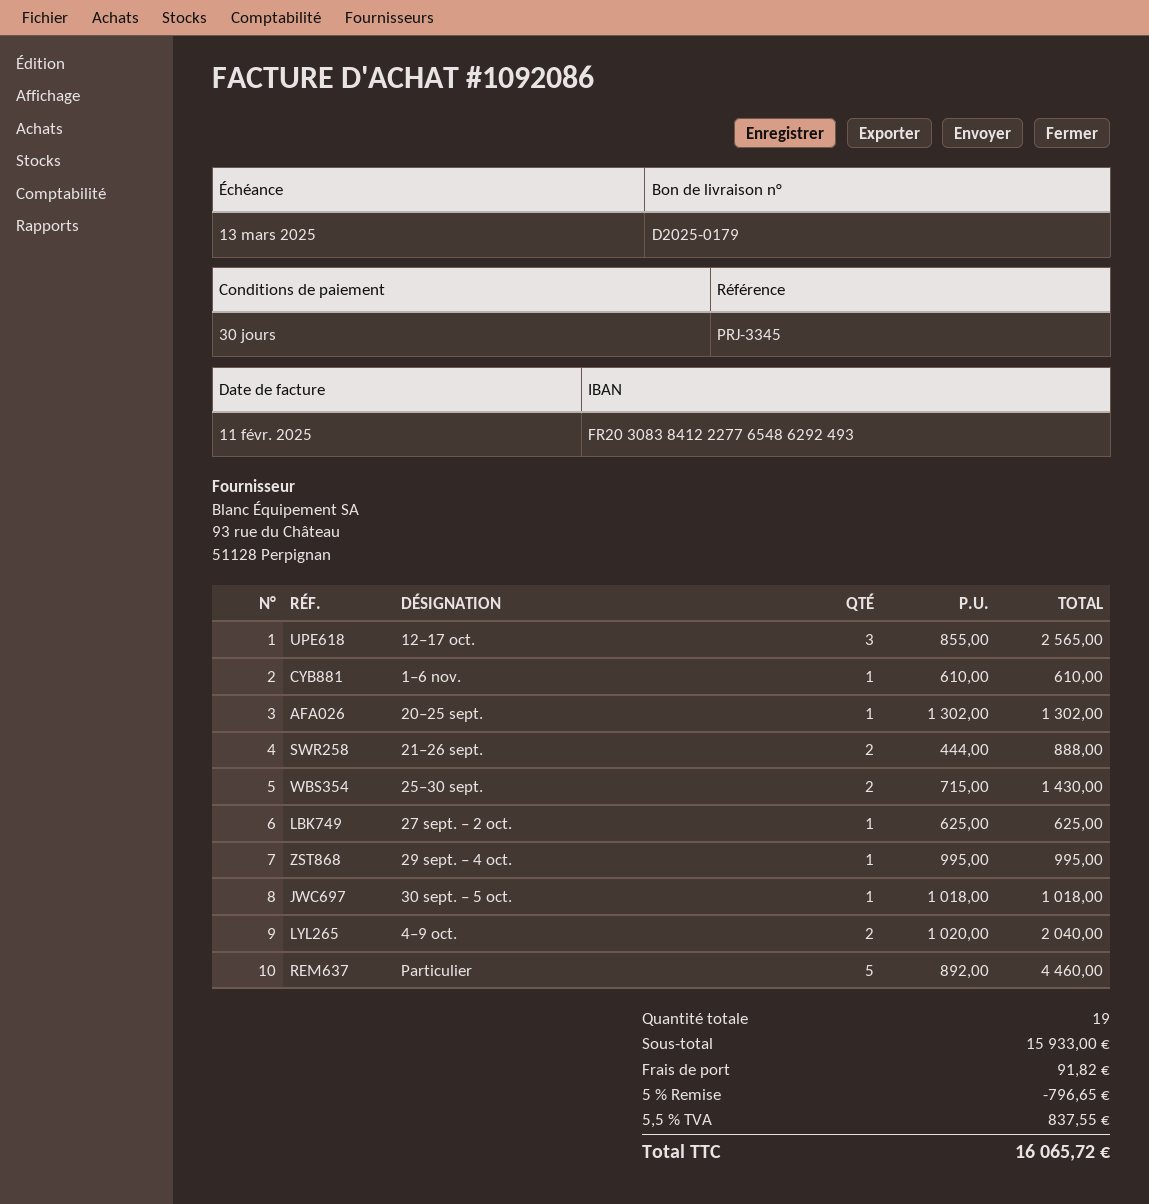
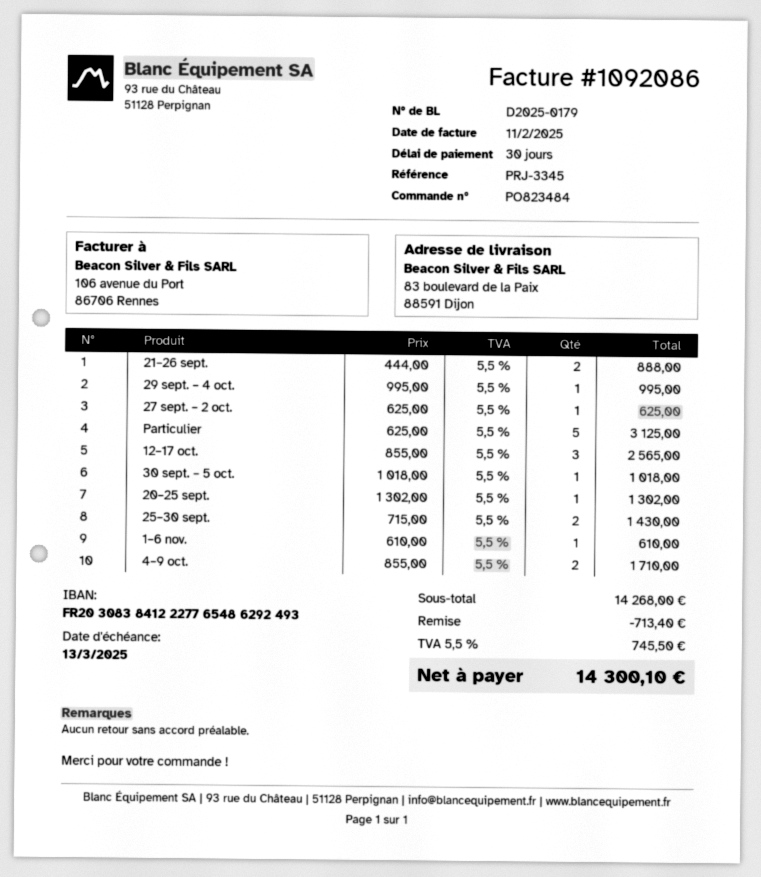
4–9 oct.: 2 x 1020.00 = 2040.00 -> 2 x 855.00 = 1710.00
Particulier: 5 x 892.00 = 4460.00 -> 5 x 625.00 = 3125.00
subtotal: 15933.00 -> 14268.00
discount: 796.65 -> 713.40
shipping: 91.82 -> none
tax: 5.5% = 837.55 -> 5.5% = 745.50
total: 16065.72 -> 14300.10

